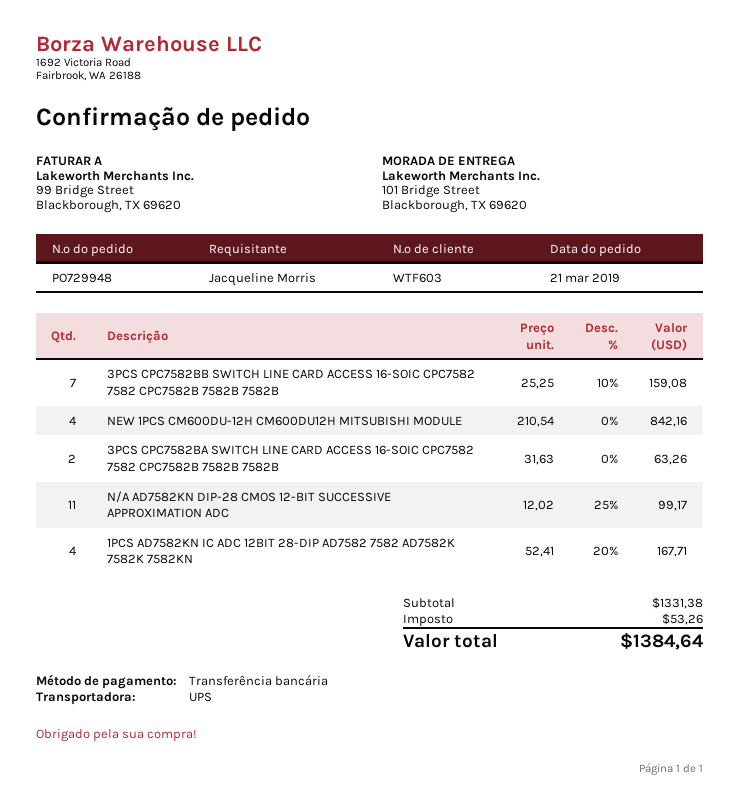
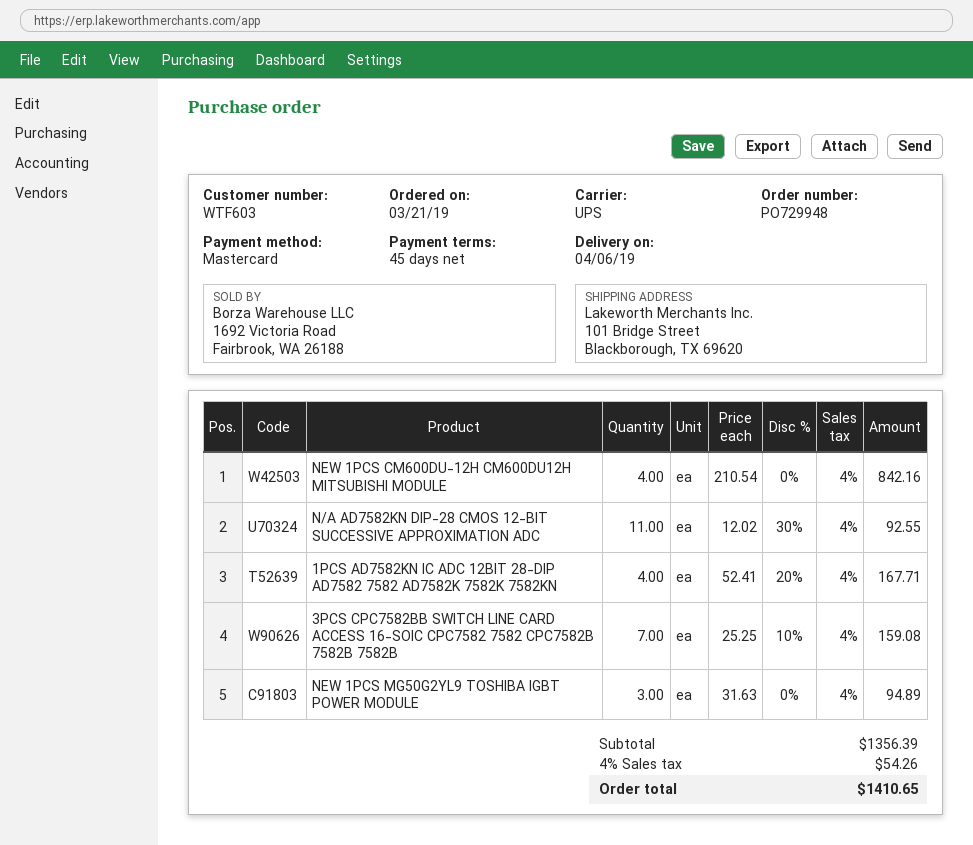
payment method: bank transfer -> Mastercard
3PCS CPC7582BA SWITCH LINE CARD ACCESS 16-SOIC CPC7582 7582 CPC7582B 7582B 7582B: 2 x 31.63 = 63.26 -> none
N/A AD7582KN DIP-28 CMOS 12-BIT SUCCESSIVE APPROXIMATION ADC: 11 x 12.02 - 25% = 99.17 -> 11 x 12.02 - 30% = 92.55
NEW 1PCS MG50G2YL9 TOSHIBA IGBT POWER MODULE: none -> 3 x 31.63 = 94.89
subtotal: 1331.38 -> 1356.39
tax: 53.26 -> 54.26
total: 1384.64 -> 1410.65

